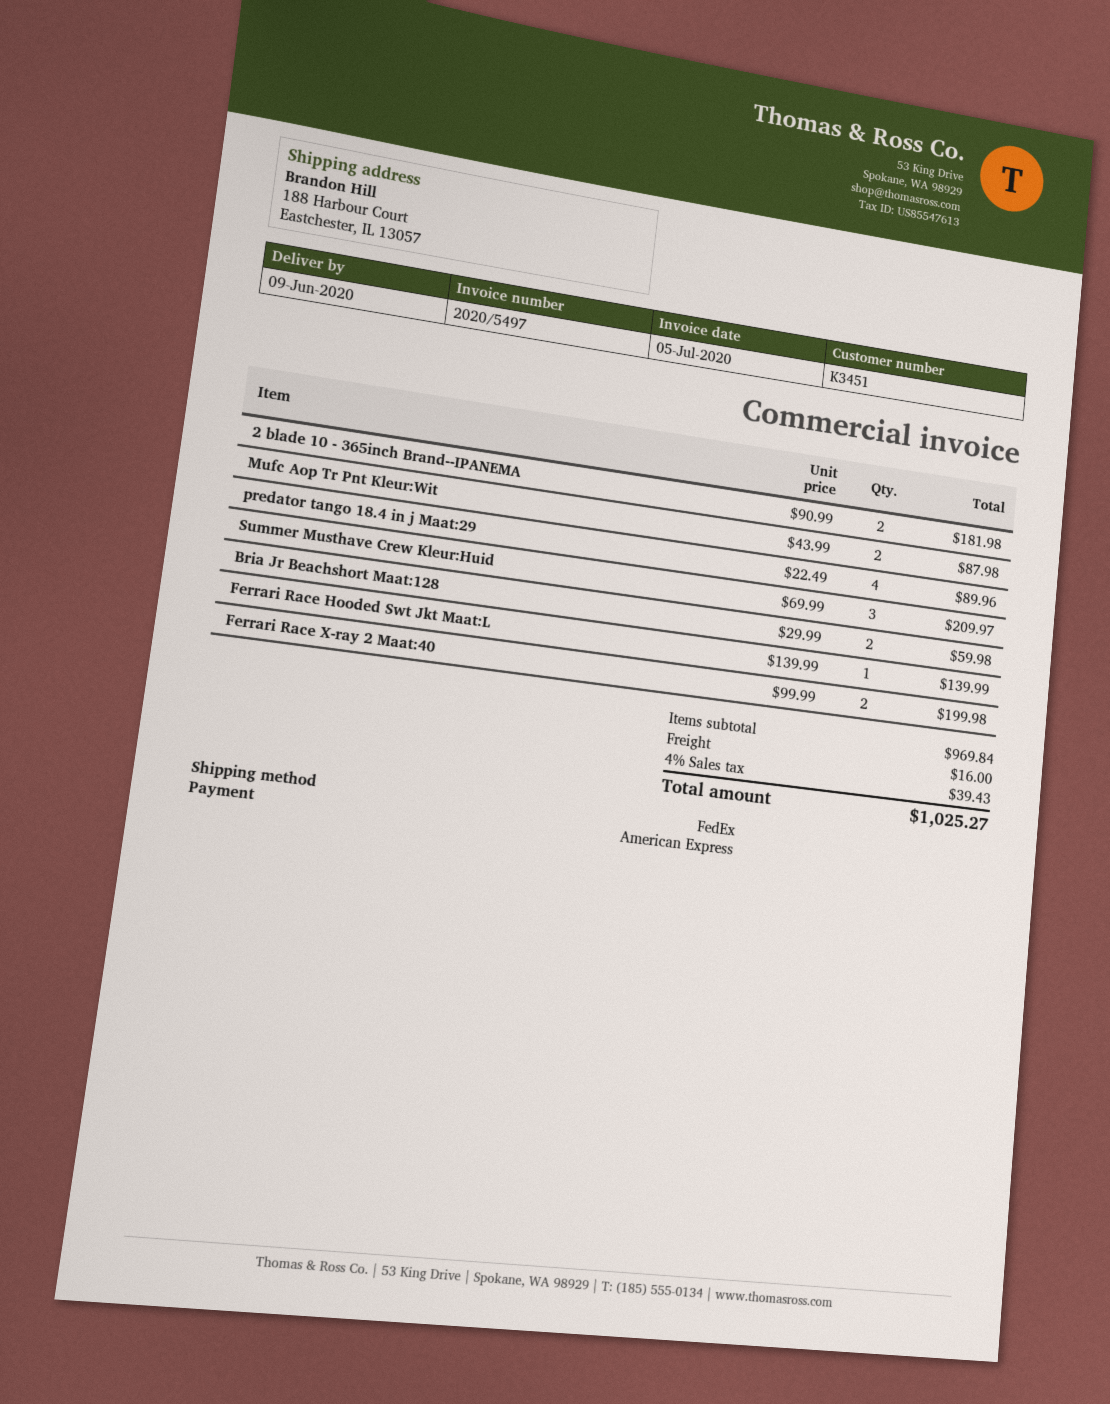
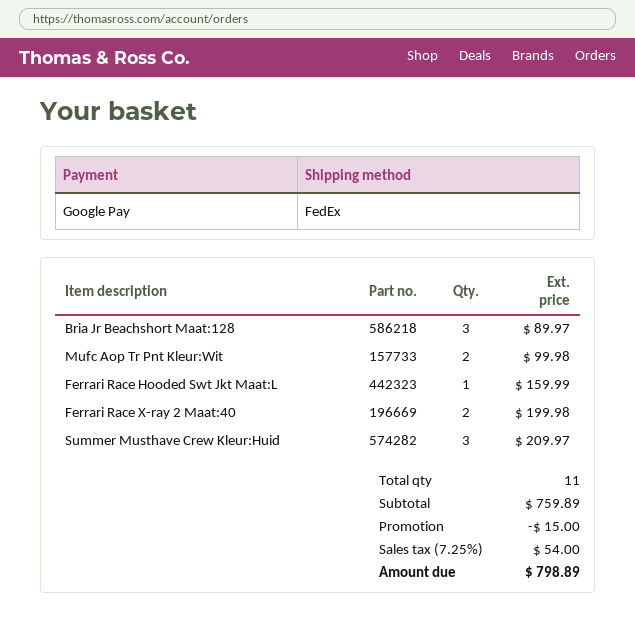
payment method: American Express -> Google Pay
2 blade 10 - 365inch Brand--IPANEMA: 2 for 181.98 -> none
Mufc Aop Tr Pnt Kleur:Wit: 2 for 87.98 -> 2 for 99.98
predator tango 18.4 in j Maat:29: 4 for 89.96 -> none
Bria Jr Beachshort Maat:128: 2 for 59.98 -> 3 for 89.97
Ferrari Race Hooded Swt Jkt Maat:L: 1 for 139.99 -> 1 for 159.99
subtotal: 969.84 -> 759.89
discount: none -> 15.00
shipping: 16.00 -> none
tax: 4% = 39.43 -> 7.25% = 54.00
total: 1025.27 -> 798.89

